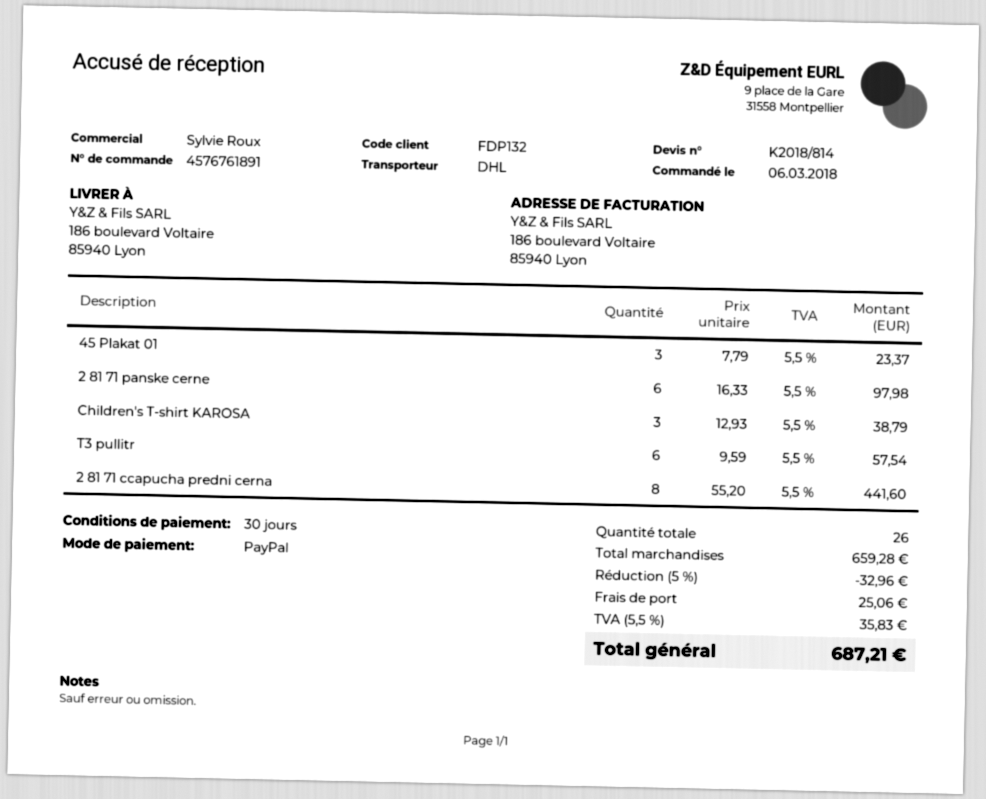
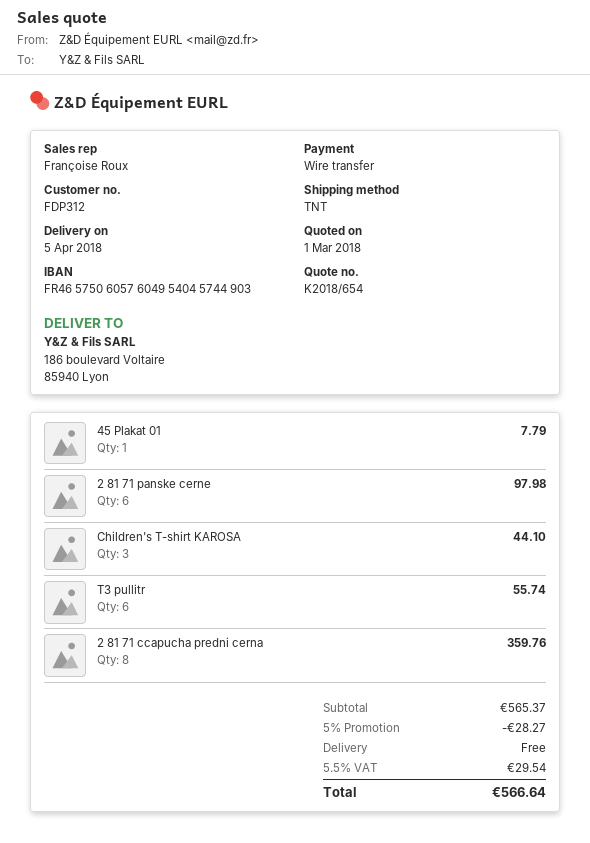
quote number: K2018/814 -> K2018/654
customer number: FDP132 -> FDP312
sales rep: Sylvie Roux -> Françoise Roux
payment method: PayPal -> bank transfer
shipping method: DHL -> TNT
45 Plakat 01: 3 for 23.37 -> 1 for 7.79
Children's T-shirt KAROSA: 3 for 38.79 -> 3 for 44.10
T3 pullitr: 6 for 57.54 -> 6 for 55.74
2 81 71 ccapucha predni cerna: 8 for 441.60 -> 8 for 359.76
subtotal: 659.28 -> 565.37
discount: 5% = 32.96 -> 5% = 28.27
shipping: 25.06 -> 0.00
tax: 5.5% = 35.83 -> 5.5% = 29.54
total: 687.21 -> 566.64

